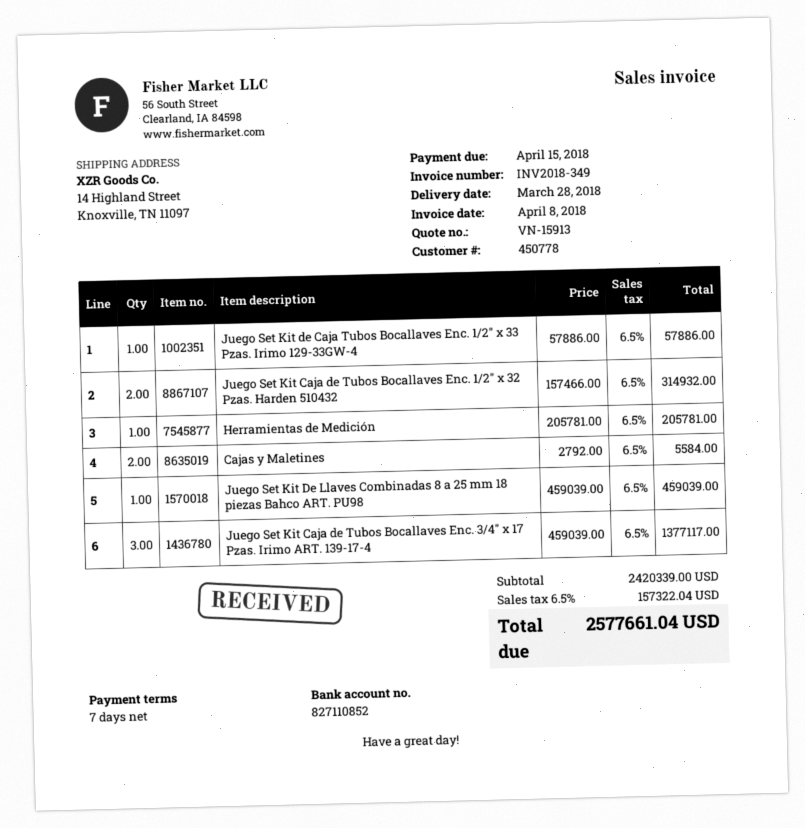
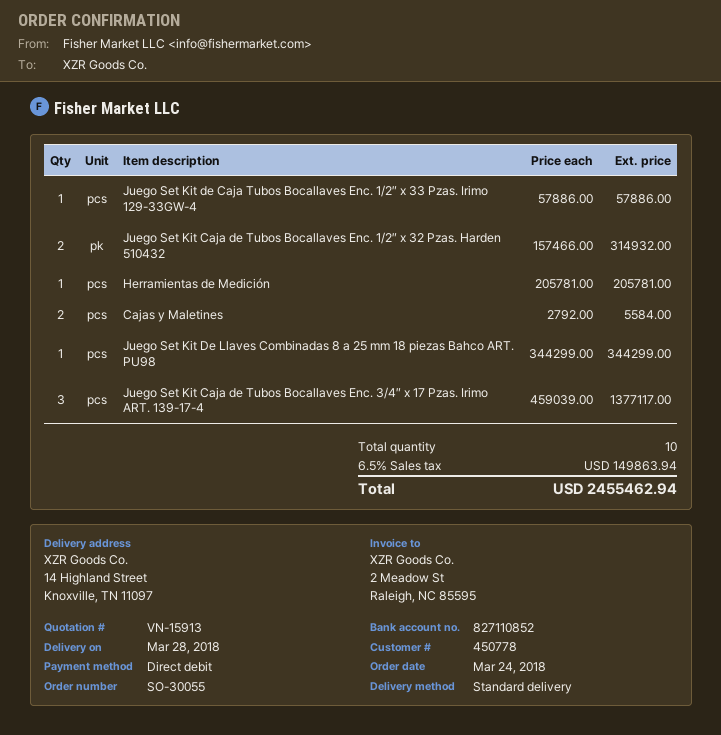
Juego Set Kit De Llaves Combinadas 8 a 25 mm 18 piezas Bahco ART. PU98: 1 x 459039.00 = 459039.00 -> 1 x 344299.00 = 344299.00
tax: 6.5% = 157322.04 -> 6.5% = 149863.94
total: 2577661.04 -> 2455462.94

